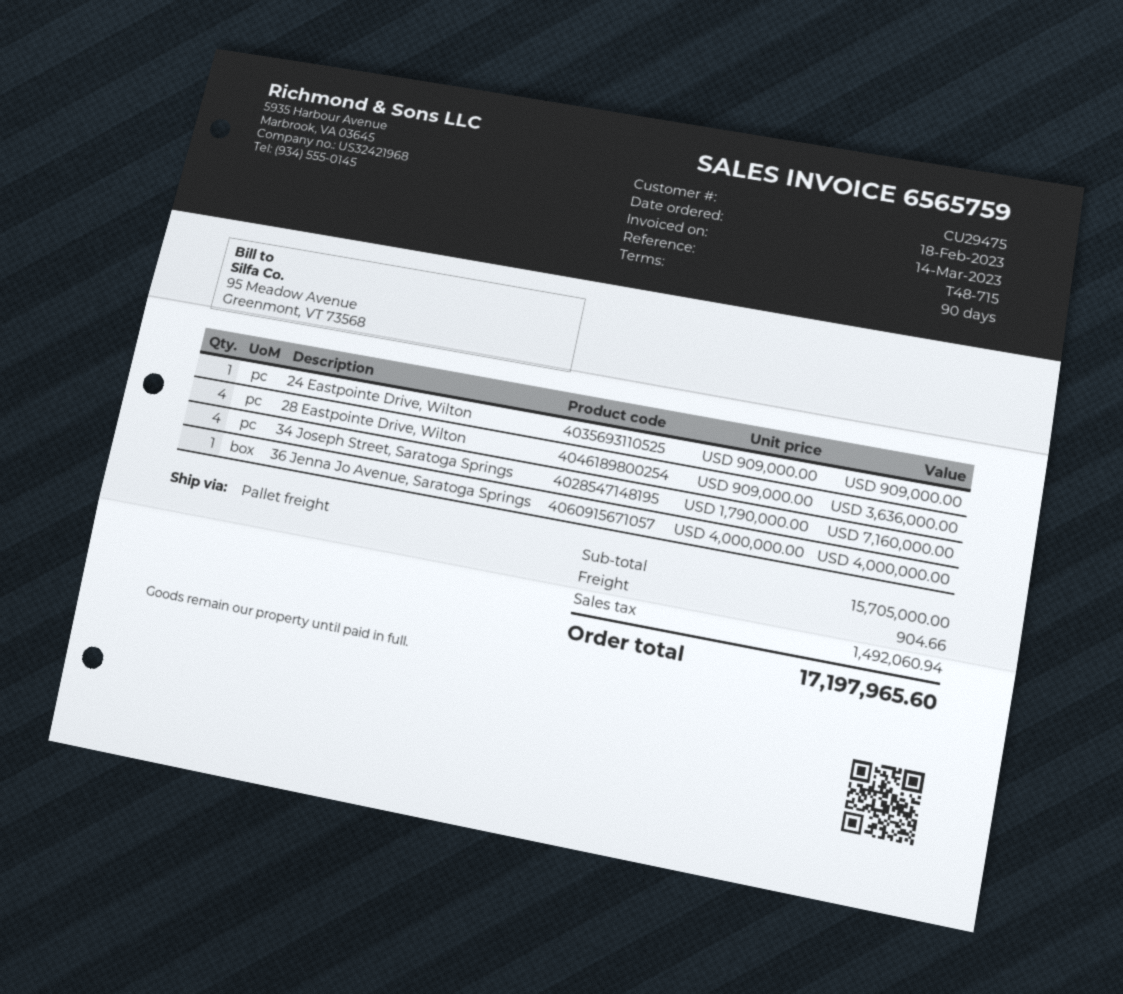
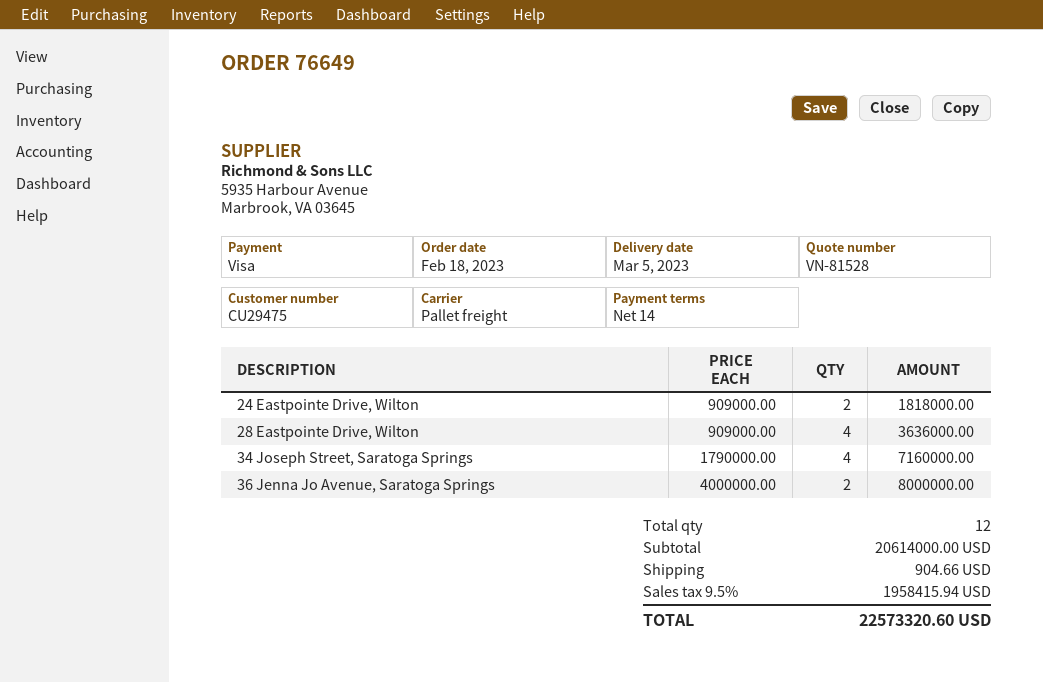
payment terms: 90 days -> 14 days
24 Eastpointe Drive, Wilton: 1 x 909000.00 = 909000.00 -> 2 x 909000.00 = 1818000.00
36 Jenna Jo Avenue, Saratoga Springs: 1 x 4000000.00 = 4000000.00 -> 2 x 4000000.00 = 8000000.00
subtotal: 15705000.00 -> 20614000.00
tax: 1492060.94 -> 1958415.94
total: 17197965.60 -> 22573320.60

